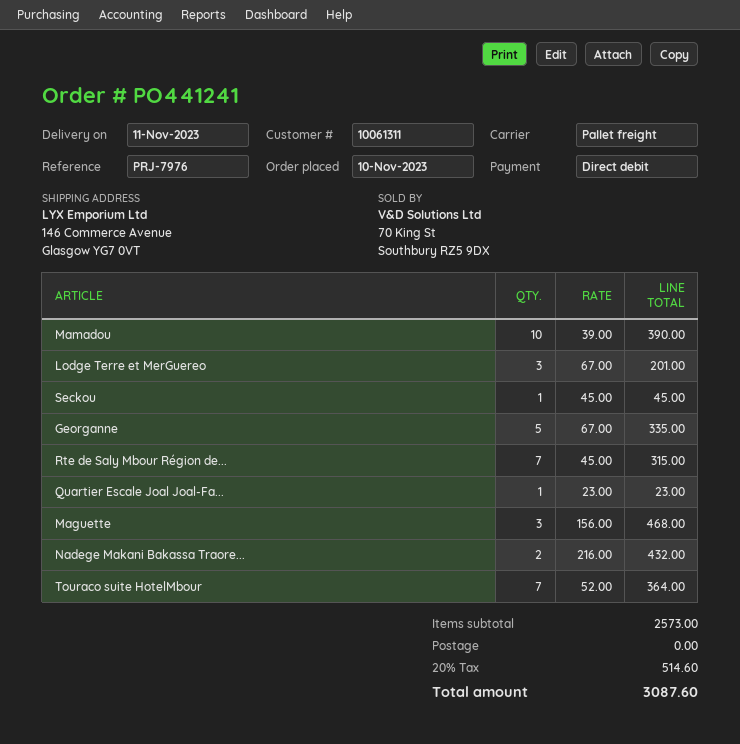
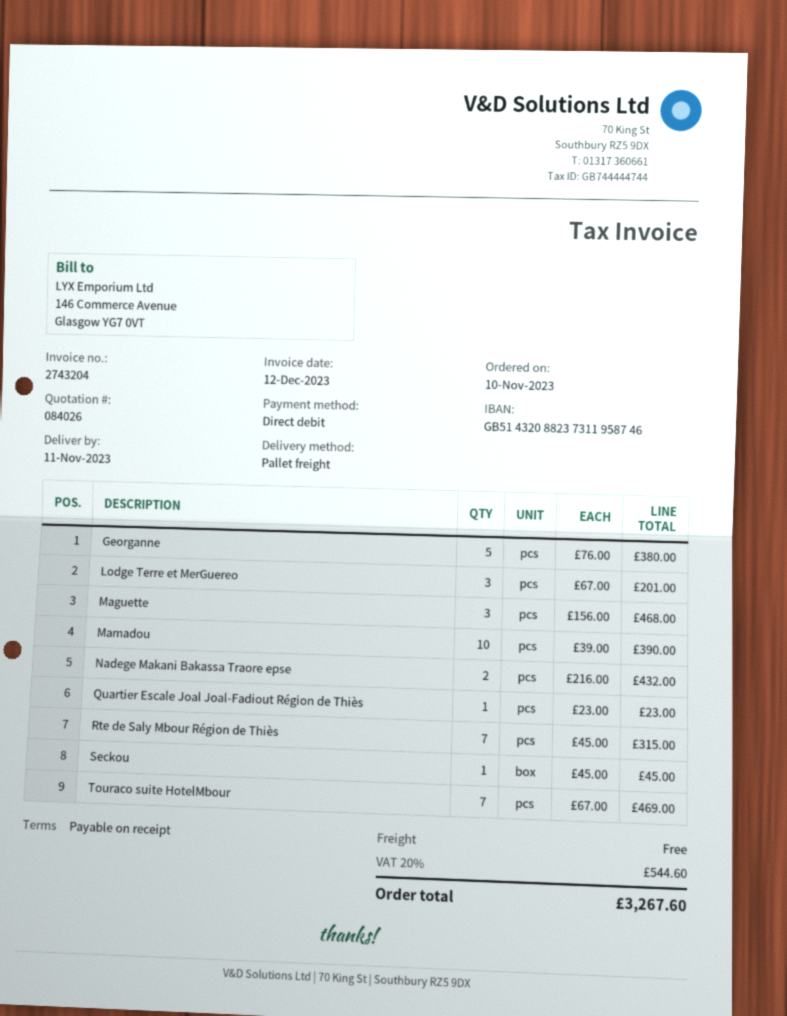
Georganne: 5 x 67.00 = 335.00 -> 5 x 76.00 = 380.00
Touraco suite HotelMbour: 7 x 52.00 = 364.00 -> 7 x 67.00 = 469.00
tax: 20% = 514.60 -> 20% = 544.60
total: 3087.60 -> 3267.60

